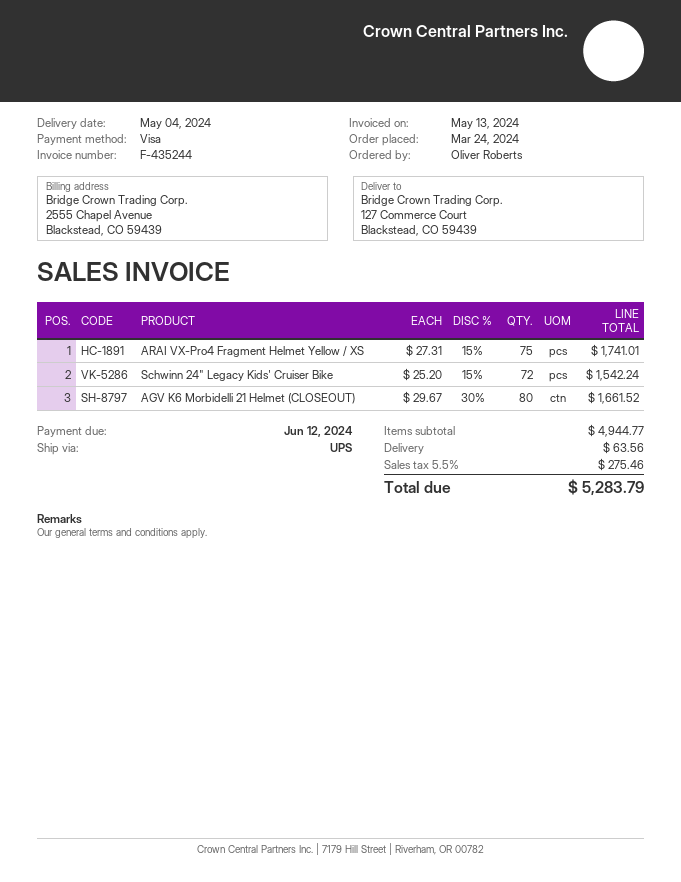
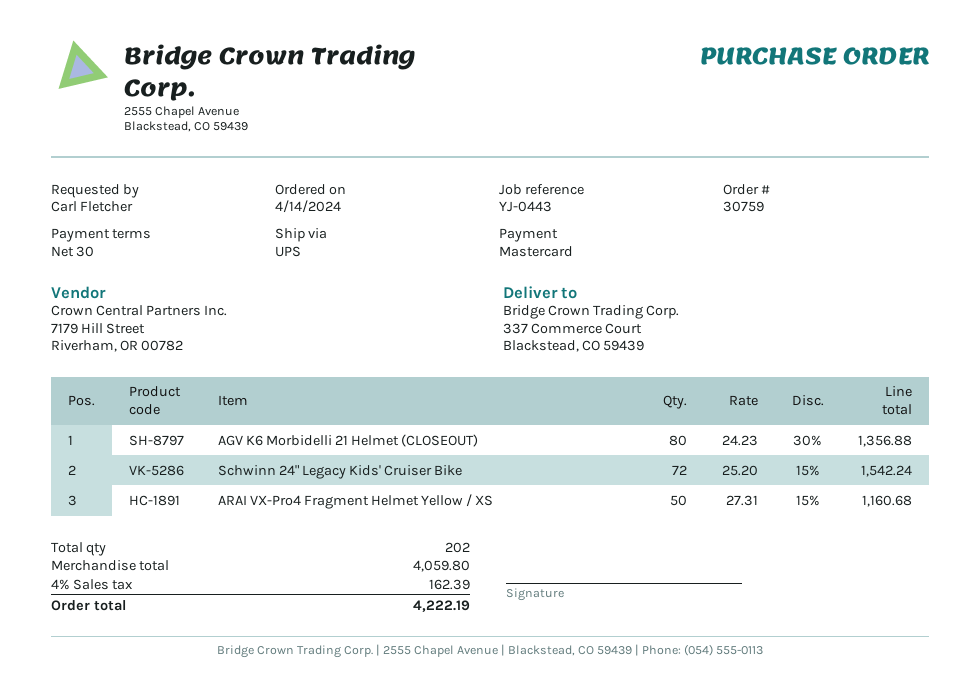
order date: 2024-03-24 -> 2024-04-14
ordered by: Oliver Roberts -> Carl Fletcher
payment method: Visa -> Mastercard
ship to: 127 Commerce Court, Blackstead, CO 59439 -> 337 Commerce Court, Blackstead, CO 59439
ARAI VX-Pro4 Fragment Helmet Yellow / XS: 75 x 27.31 - 15% = 1741.01 -> 50 x 27.31 - 15% = 1160.68
AGV K6 Morbidelli 21 Helmet (CLOSEOUT): 80 x 29.67 - 30% = 1661.52 -> 80 x 24.23 - 30% = 1356.88
subtotal: 4944.77 -> 4059.80
shipping: 63.56 -> none
tax: 5.5% = 275.46 -> 4% = 162.39
total: 5283.79 -> 4222.19

